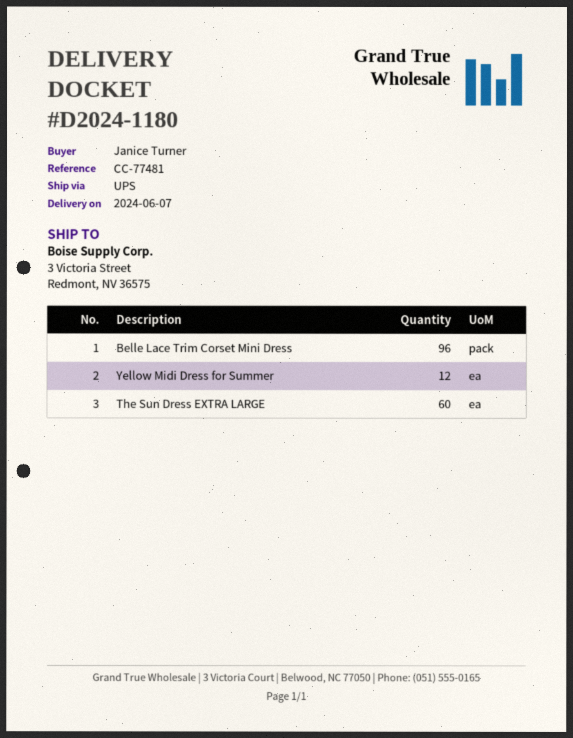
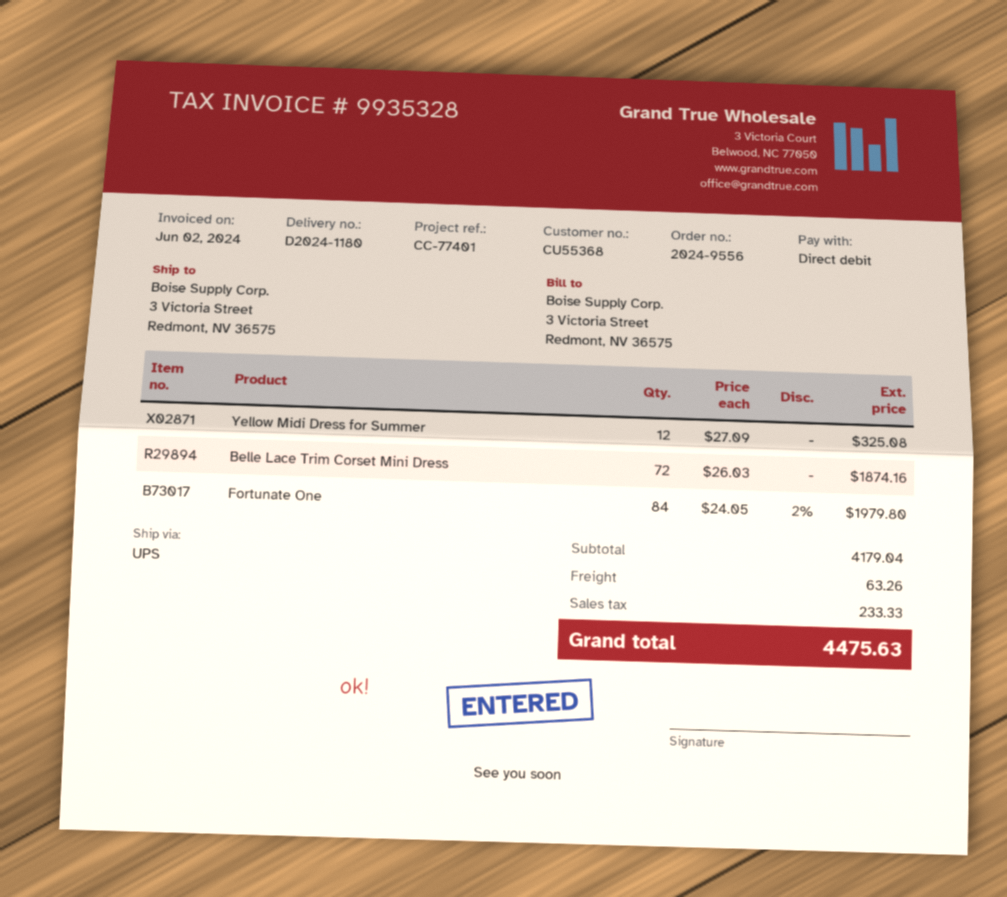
reference: CC-77481 -> CC-77401
Belle Lace Trim Corset Mini Dress: 96 -> 72
The Sun Dress EXTRA LARGE: 60 -> none
Fortunate One: none -> 84

